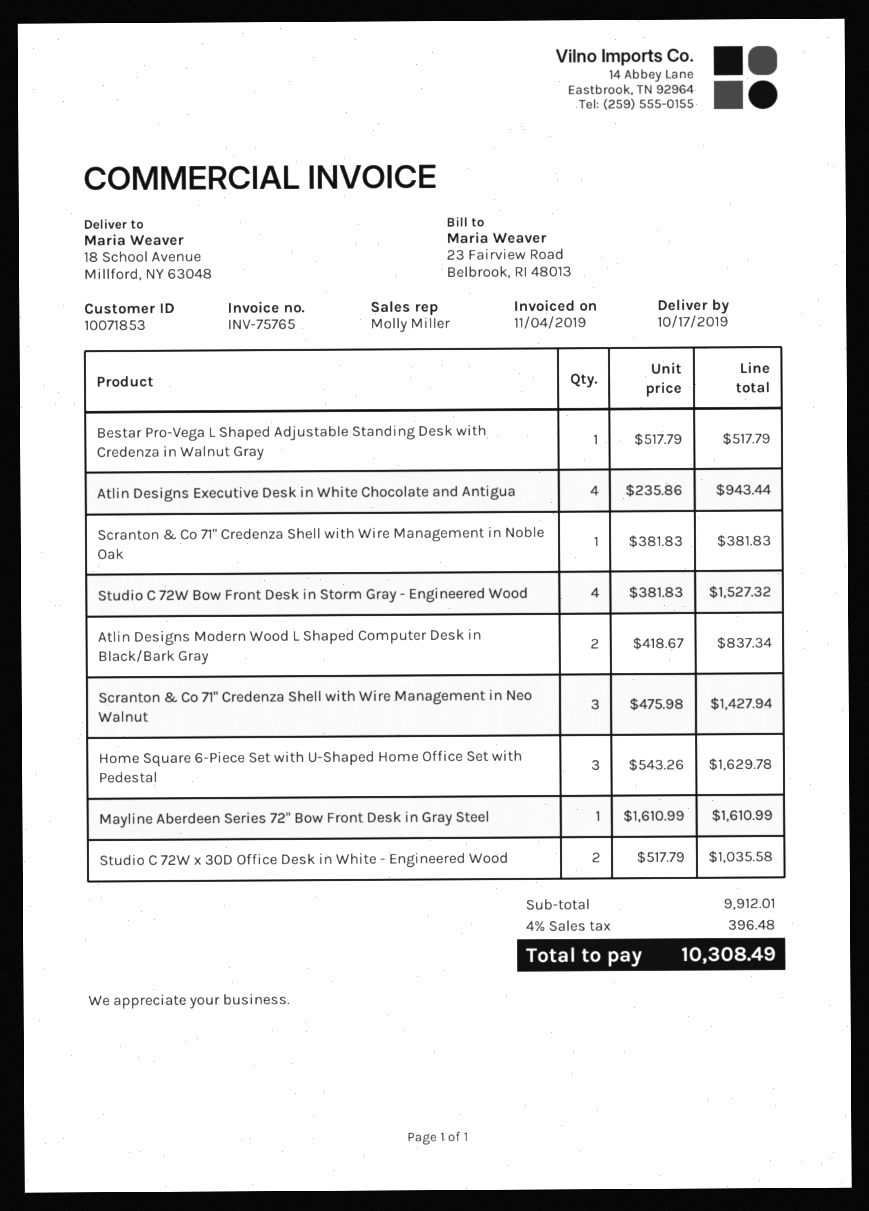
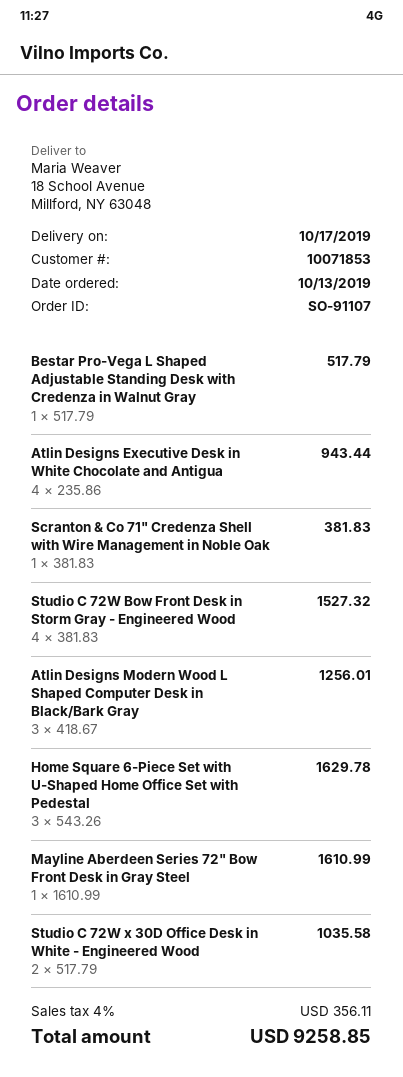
Atlin Designs Modern Wood L Shaped Computer Desk in Black/Bark Gray: 2 x 418.67 = 837.34 -> 3 x 418.67 = 1256.01
Scranton & Co 71" Credenza Shell with Wire Management in Neo Walnut: 3 x 475.98 = 1427.94 -> none
tax: 4% = 396.48 -> 4% = 356.11
total: 10308.49 -> 9258.85

